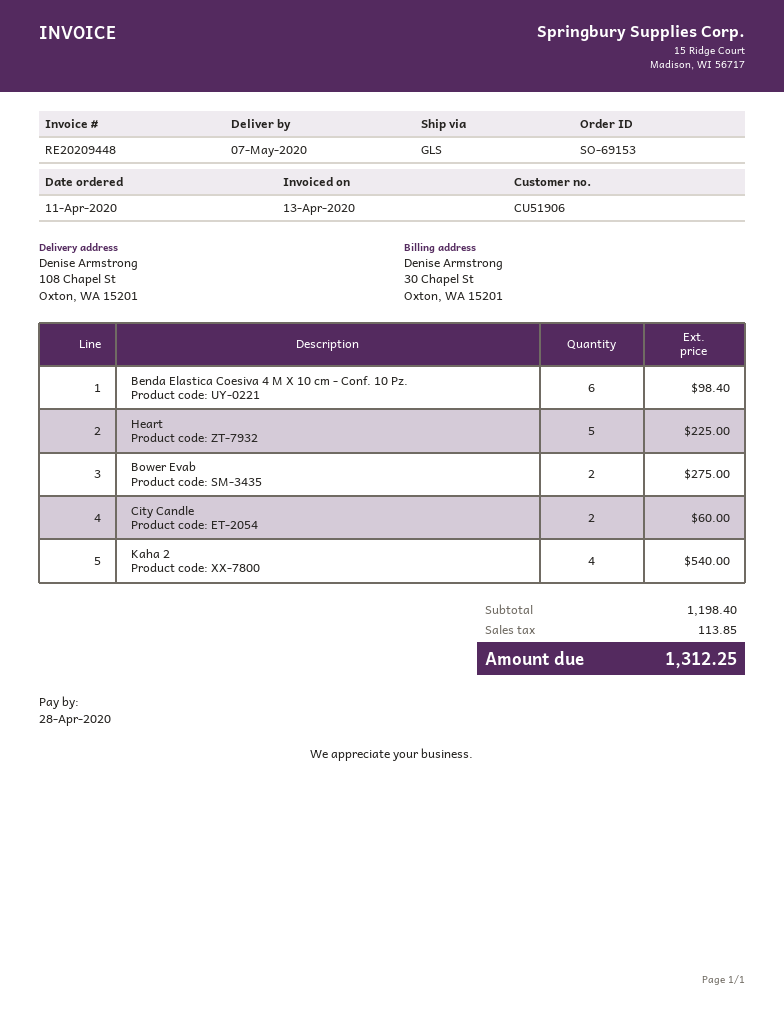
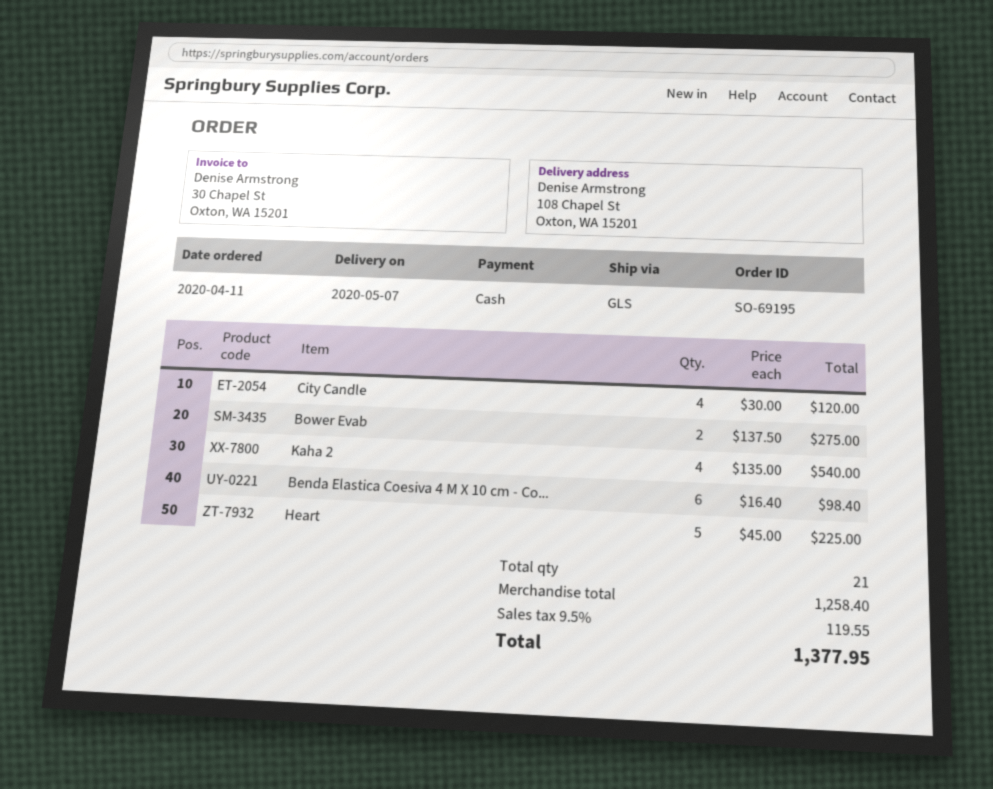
order number: SO-69153 -> SO-69195
City Candle: 2 for 60.00 -> 4 for 120.00
subtotal: 1198.40 -> 1258.40
tax: 113.85 -> 119.55
total: 1312.25 -> 1377.95

